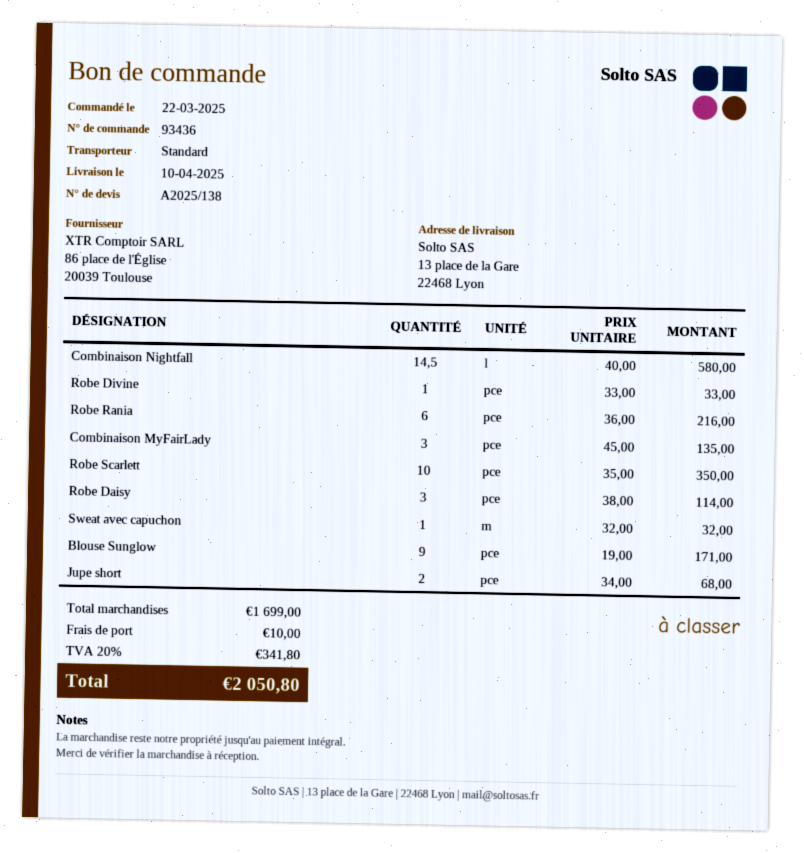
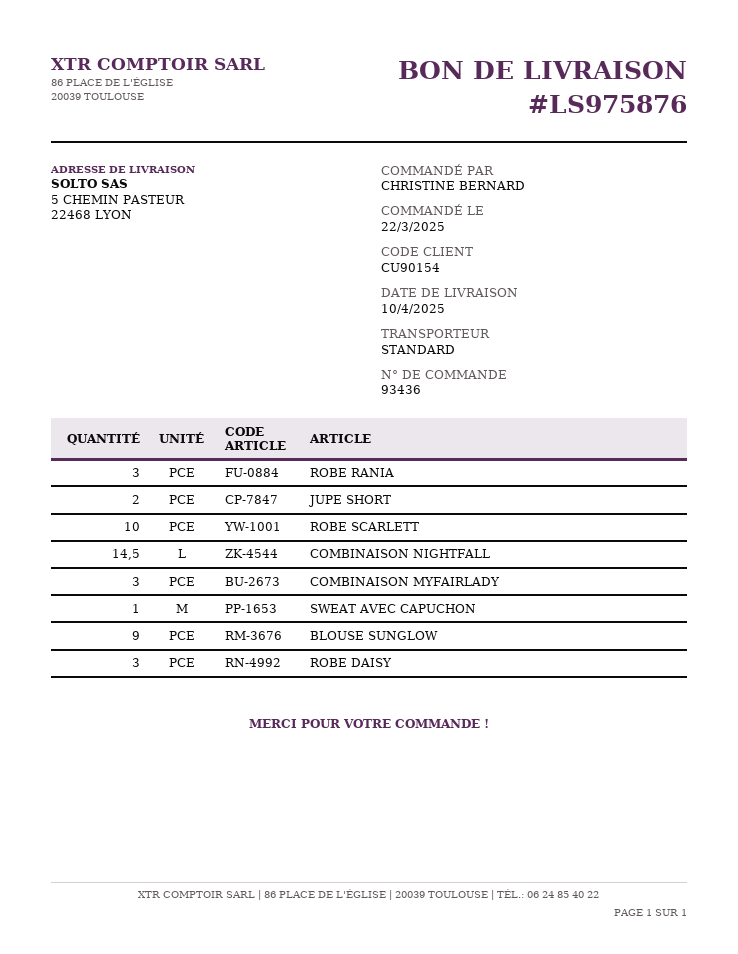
ship to: 13 place de la Gare, 22468 Lyon -> 5 CHEMIN PASTEUR, 22468 LYON
Robe Divine: 1 -> none
Robe Rania: 6 -> 3

